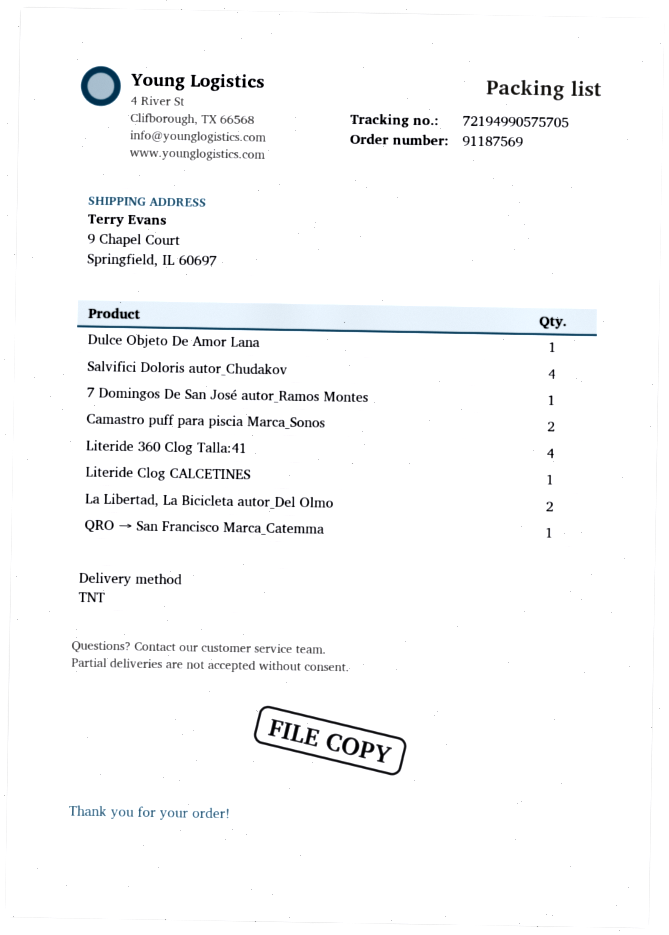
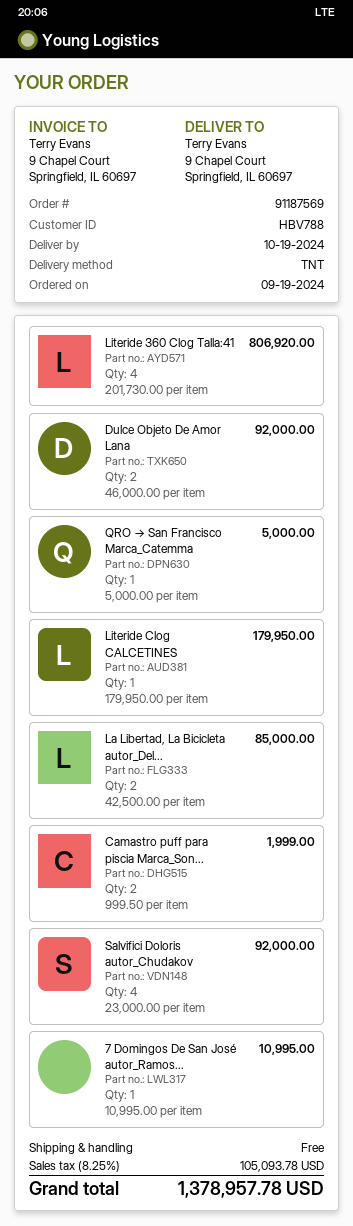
Dulce Objeto De Amor Lana: 1 -> 2

